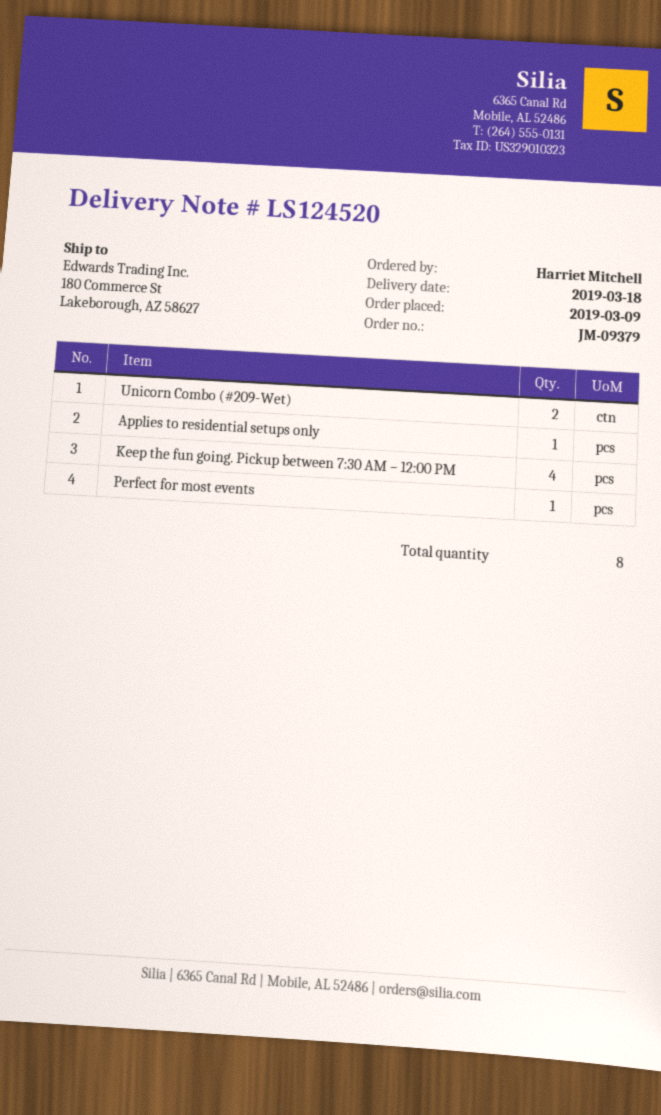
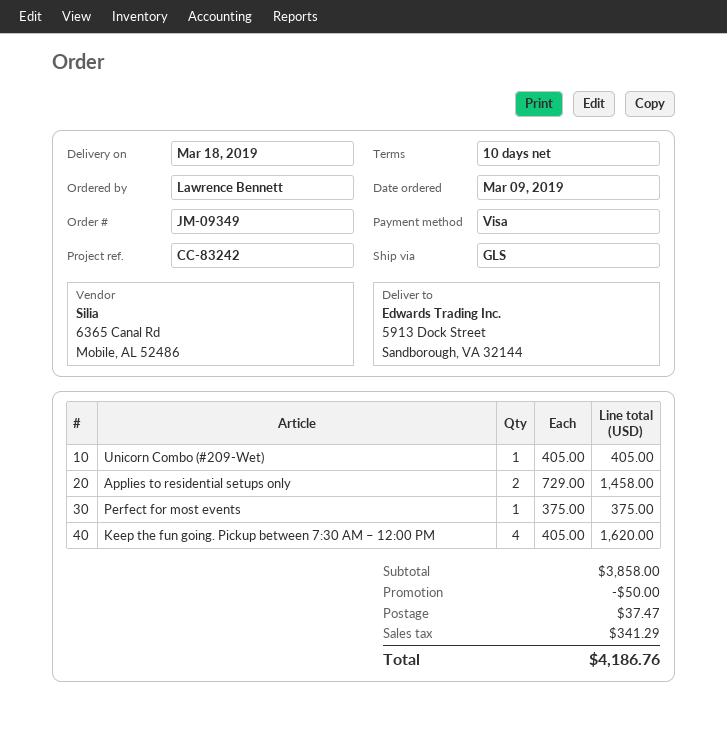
order number: JM-09379 -> JM-09349
ordered by: Harriet Mitchell -> Lawrence Bennett
ship to: 180 Commerce St, Lakeborough, AZ 58627 -> 5913 Dock Street, Sandborough, VA 32144
Unicorn Combo (#209-Wet): 2 -> 1
Applies to residential setups only: 1 -> 2

